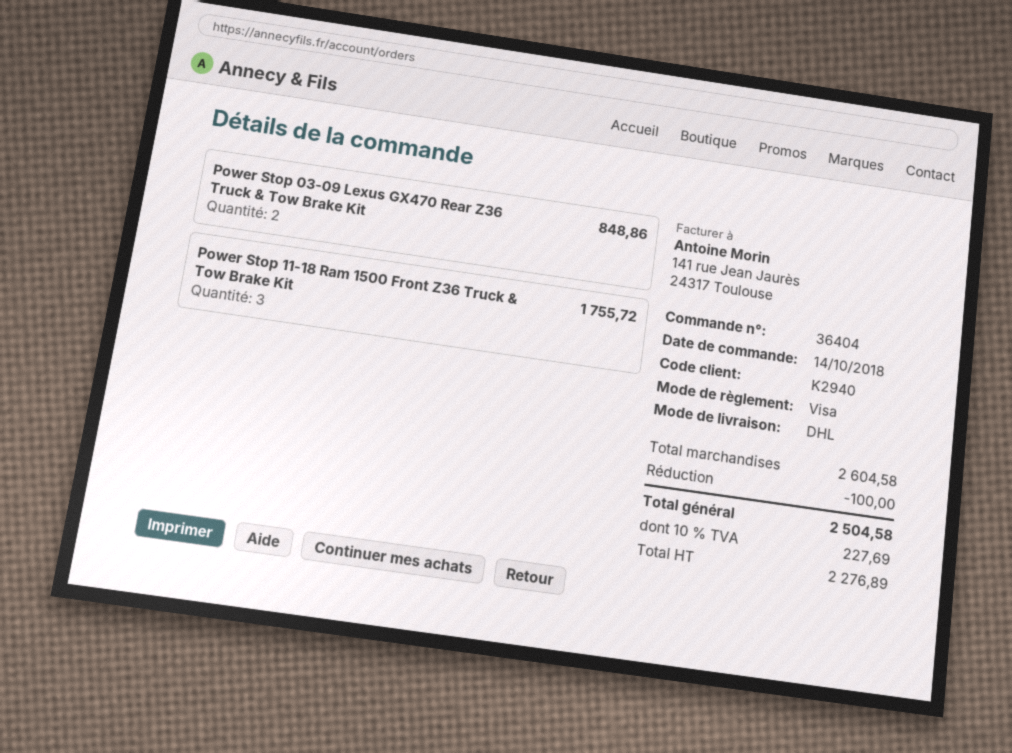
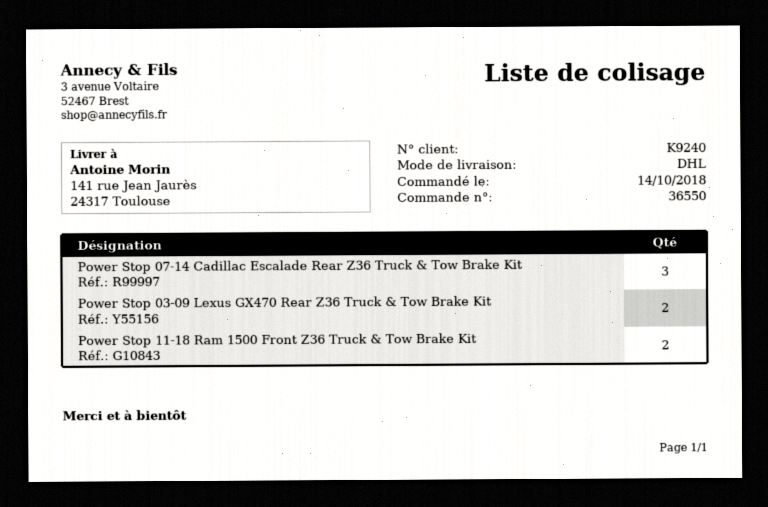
order number: 36404 -> 36550
customer number: K2940 -> K9240
Power Stop 11-18 Ram 1500 Front Z36 Truck & Tow Brake Kit: 3 -> 2
Power Stop 07-14 Cadillac Escalade Rear Z36 Truck & Tow Brake Kit: none -> 3

